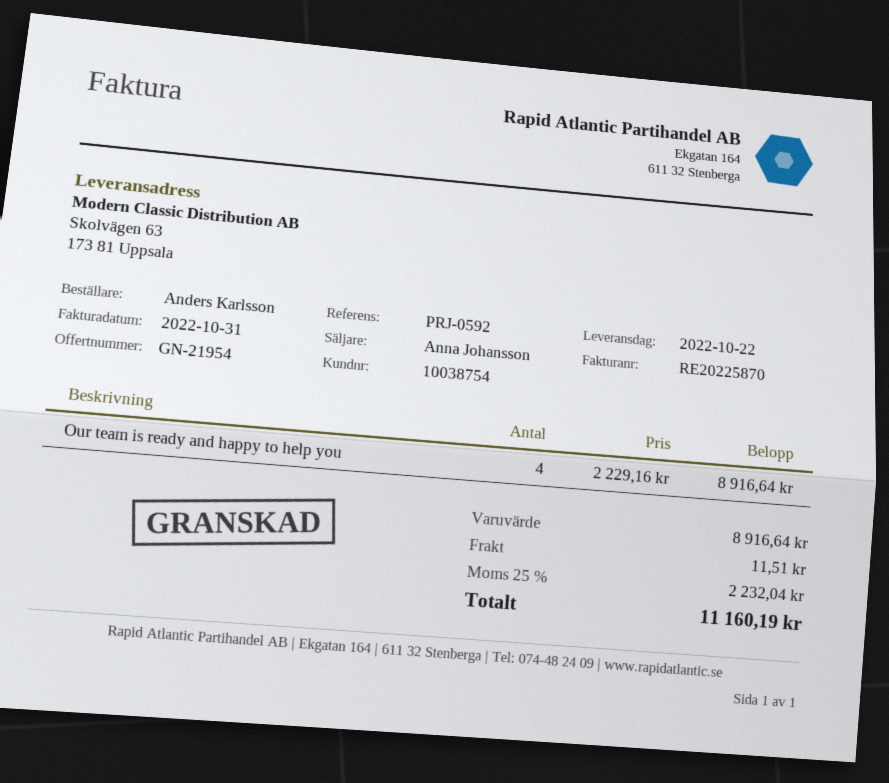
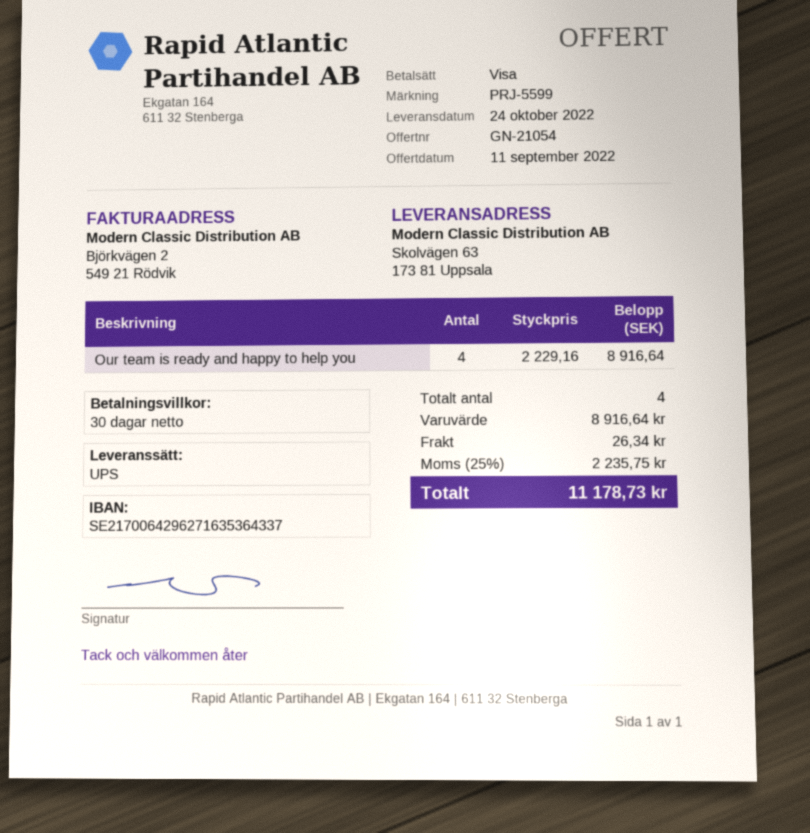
quote number: GN-21954 -> GN-21054
delivery date: 2022-10-22 -> 2022-10-24
reference: PRJ-0592 -> PRJ-5599
shipping: 11.51 -> 26.34
tax: 25% = 2232.04 -> 25% = 2235.75
total: 11160.19 -> 11178.73

